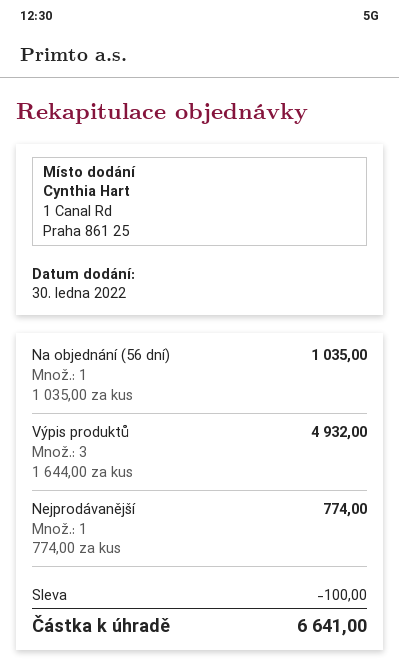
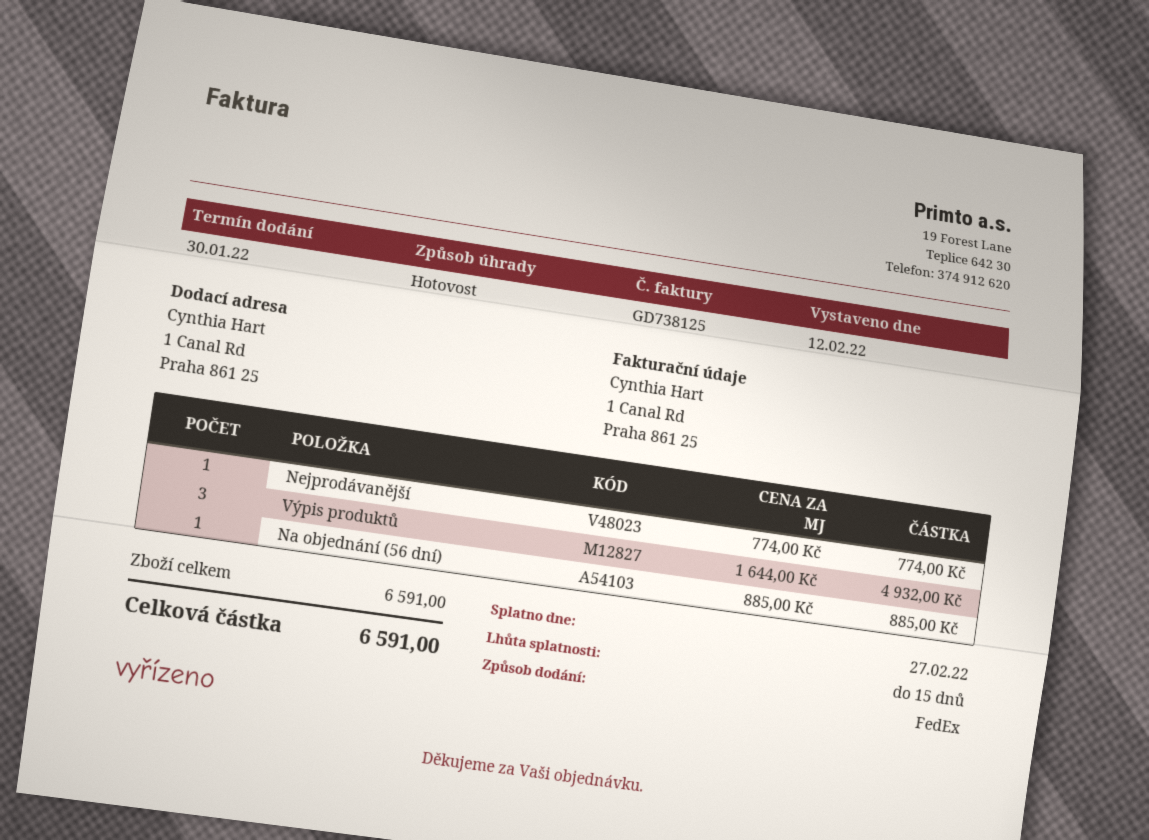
Na objednání (56 dní): 1 x 1035.00 = 1035.00 -> 1 x 885.00 = 885.00
discount: 100.00 -> none
total: 6641.00 -> 6591.00

